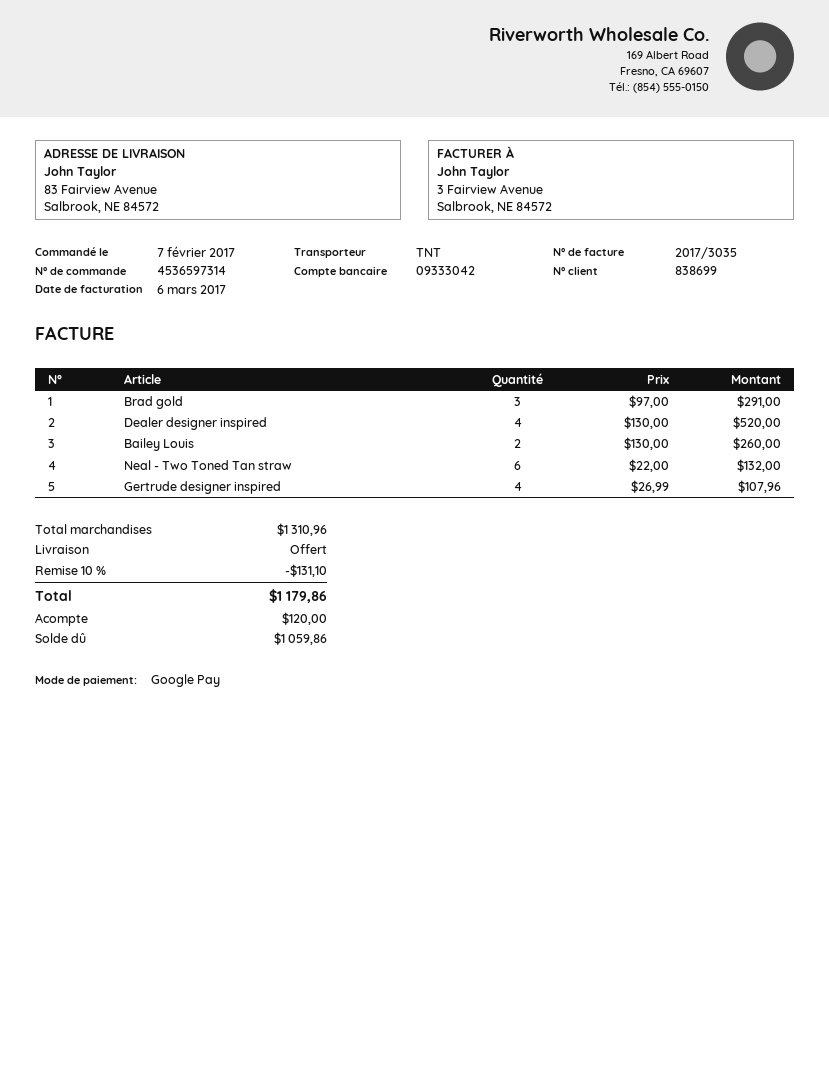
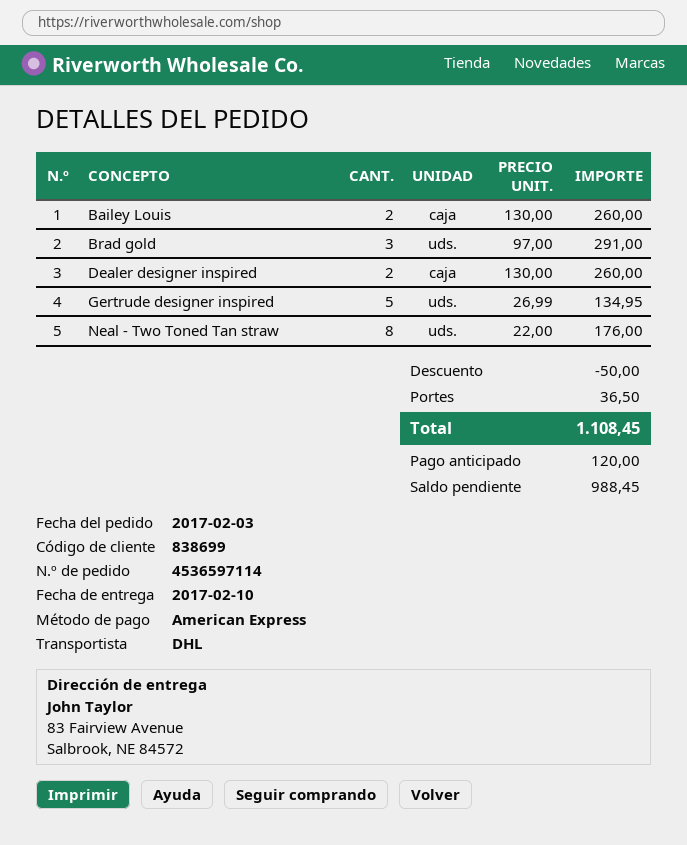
order number: 4536597314 -> 4536597114
order date: 2017-02-07 -> 2017-02-03
payment method: Google Pay -> American Express
shipping method: TNT -> DHL
Dealer designer inspired: 4 x 130.00 = 520.00 -> 2 x 130.00 = 260.00
Neal - Two Toned Tan straw: 6 x 22.00 = 132.00 -> 8 x 22.00 = 176.00
Gertrude designer inspired: 4 x 26.99 = 107.96 -> 5 x 26.99 = 134.95
discount: 131.10 -> 50.00
shipping: 0.00 -> 36.50
total: 1179.86 -> 1108.45
balance: 1059.86 -> 988.45

